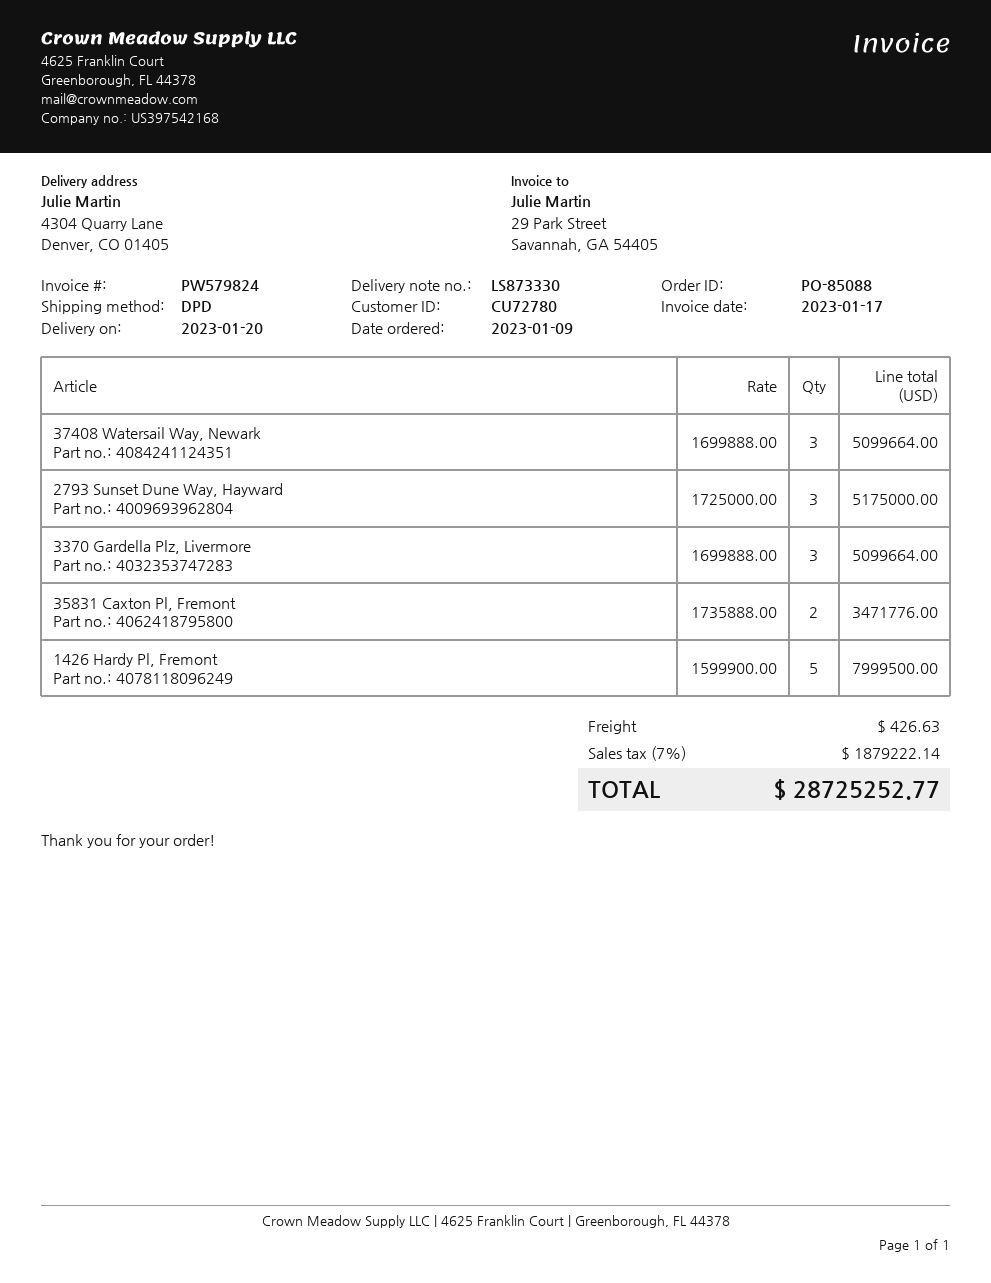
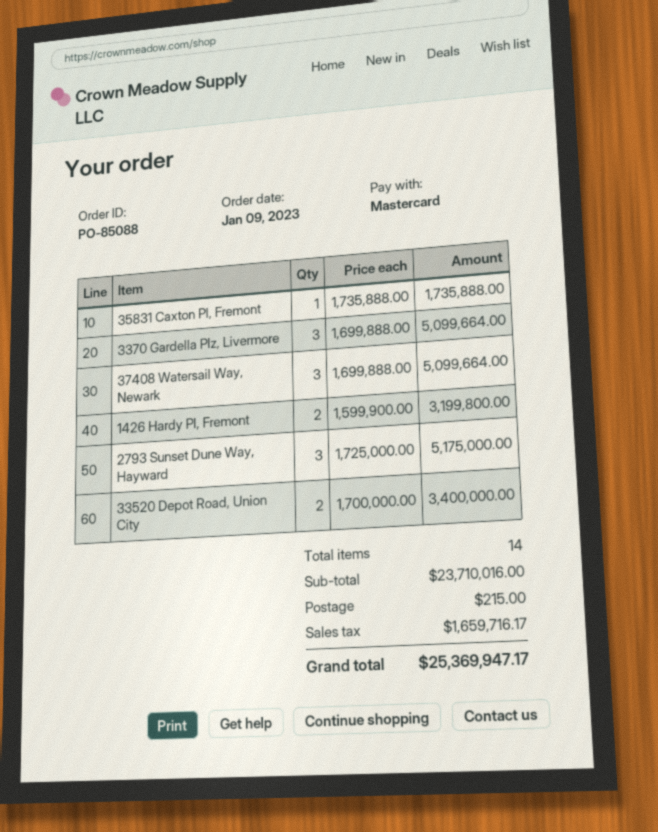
35831 Caxton Pl, Fremont: 2 x 1735888.00 = 3471776.00 -> 1 x 1735888.00 = 1735888.00
1426 Hardy Pl, Fremont: 5 x 1599900.00 = 7999500.00 -> 2 x 1599900.00 = 3199800.00
33520 Depot Road, Union City: none -> 2 x 1700000.00 = 3400000.00
shipping: 426.63 -> 215.00
tax: 1879222.14 -> 1659716.17
total: 28725252.77 -> 25369947.17

